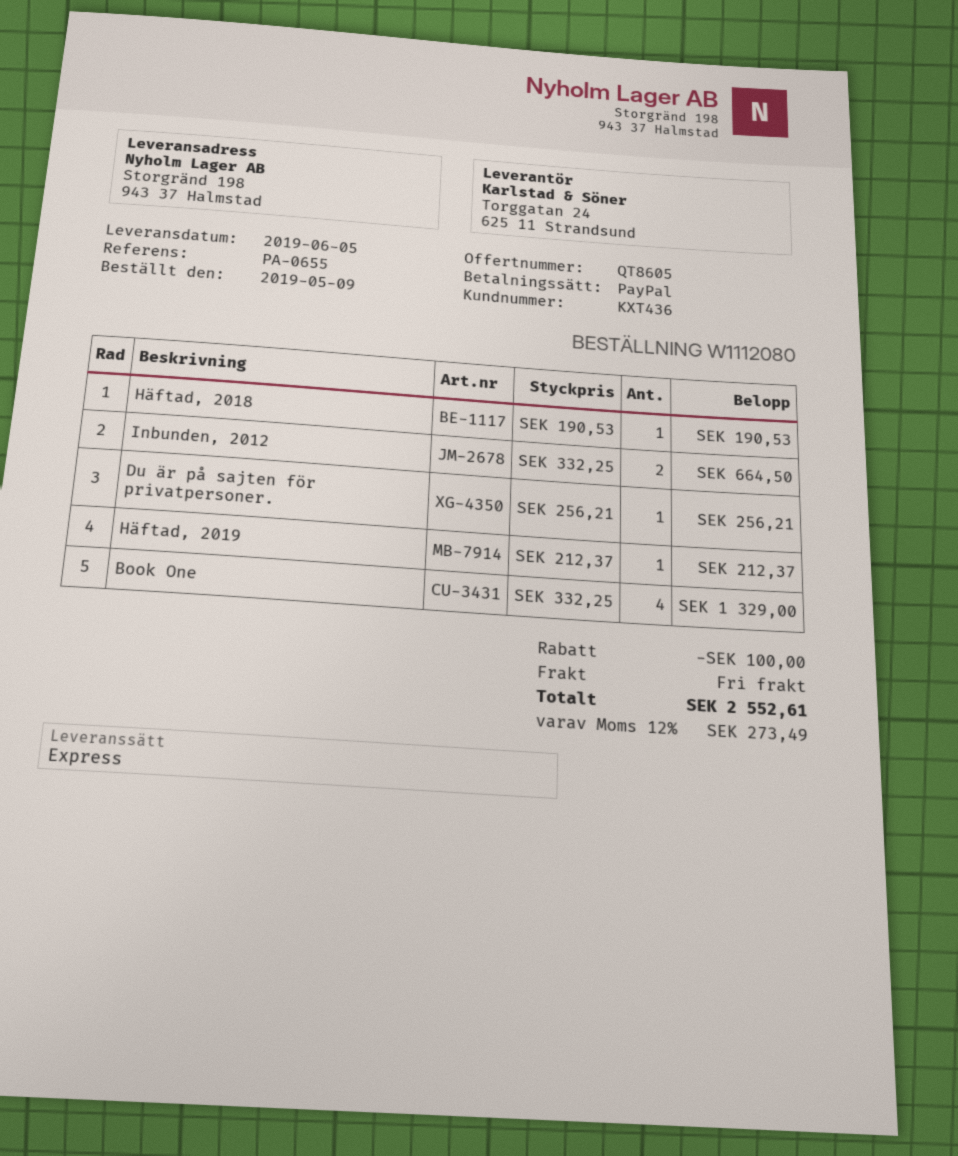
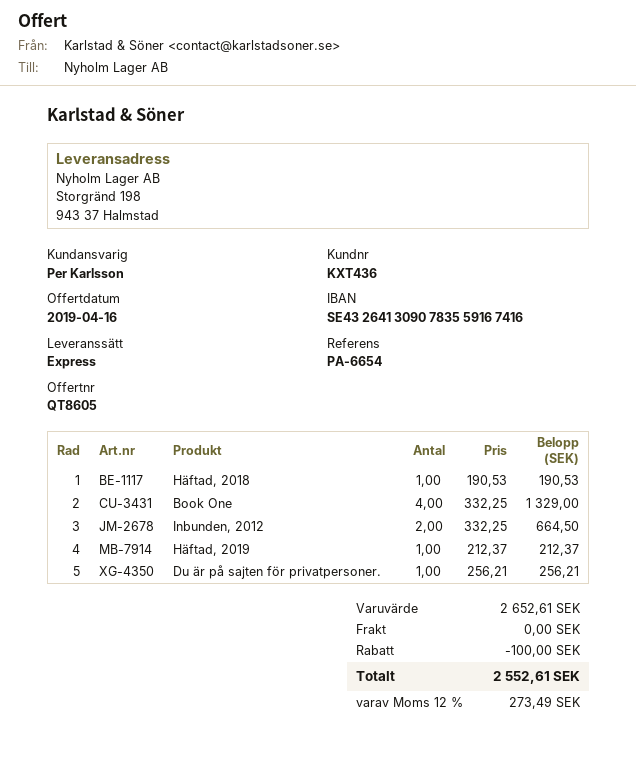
reference: PA-0655 -> PA-6654

